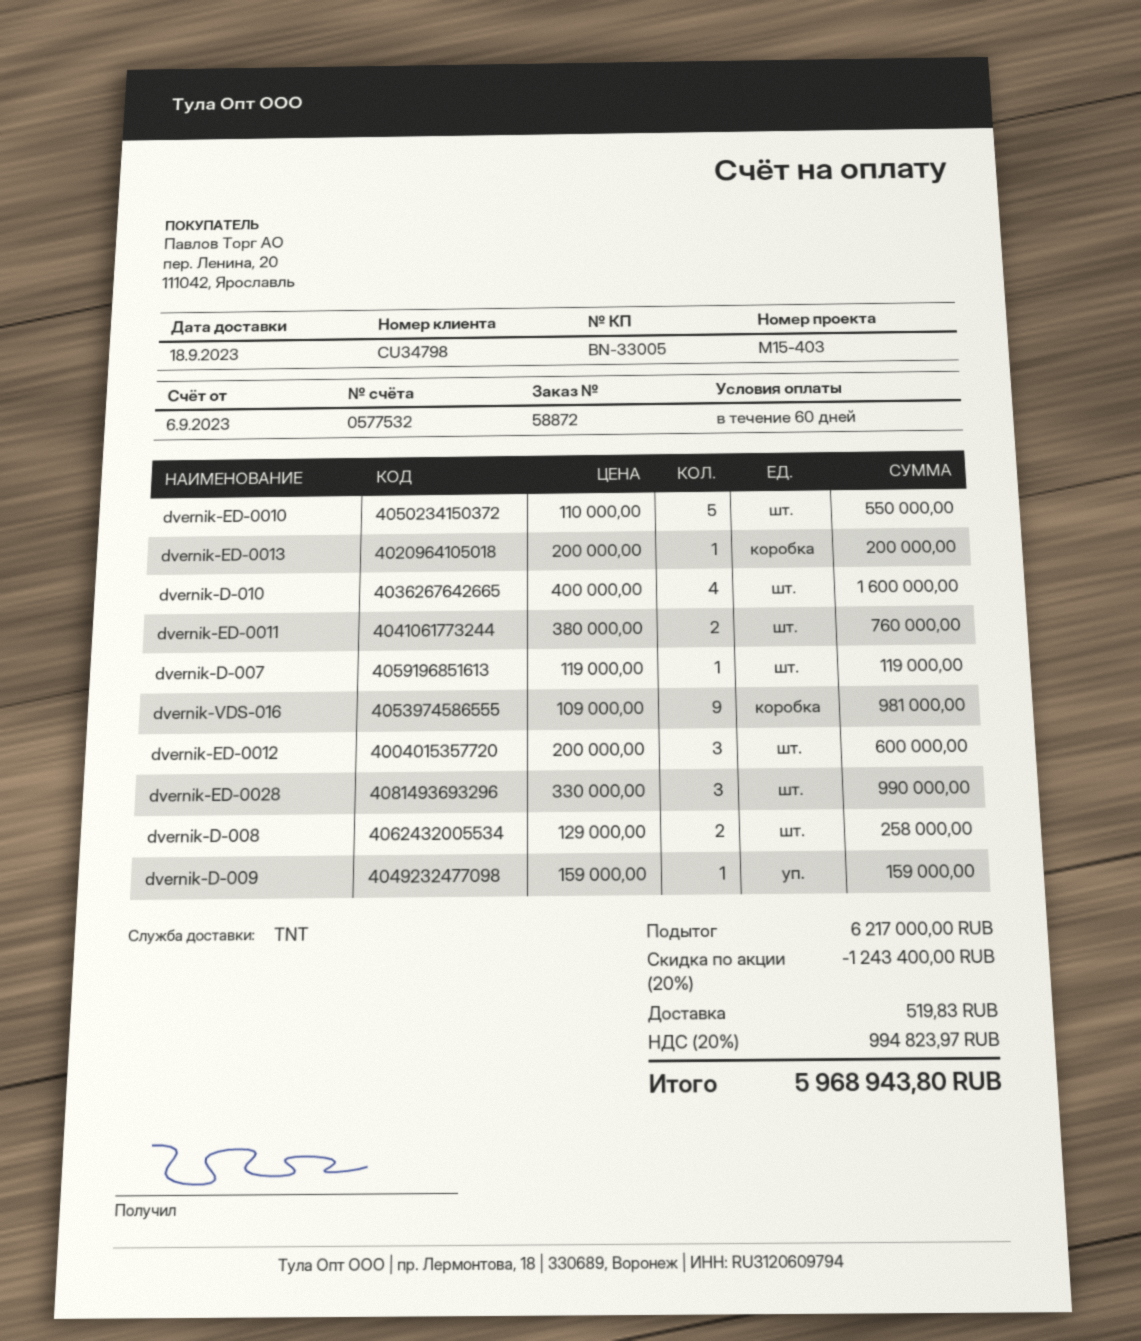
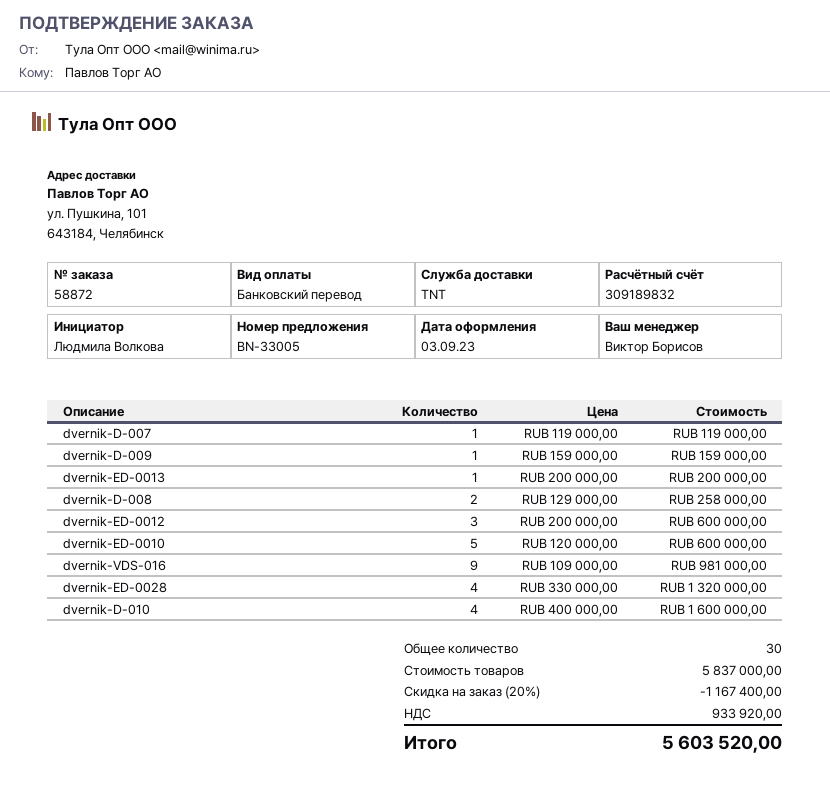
dvernik-ED-0010: 5 x 110000.00 = 550000.00 -> 5 x 120000.00 = 600000.00
dvernik-ED-0011: 2 x 380000.00 = 760000.00 -> none
dvernik-ED-0028: 3 x 330000.00 = 990000.00 -> 4 x 330000.00 = 1320000.00
subtotal: 6217000.00 -> 5837000.00
discount: 20% = 1243400.00 -> 20% = 1167400.00
shipping: 519.83 -> none
tax: 994823.97 -> 933920.00
total: 5968943.80 -> 5603520.00

